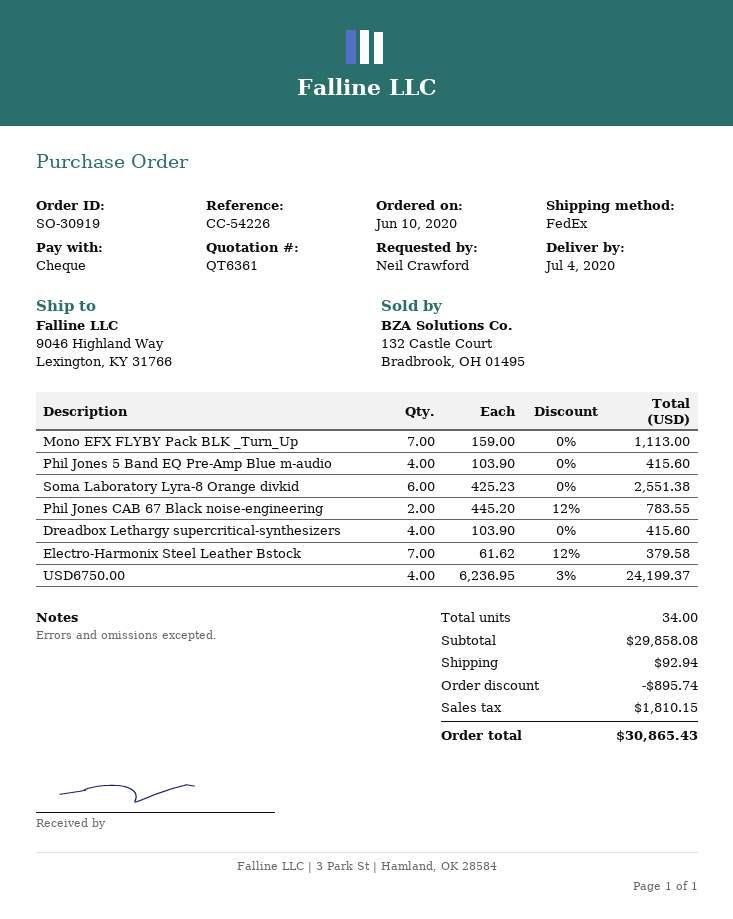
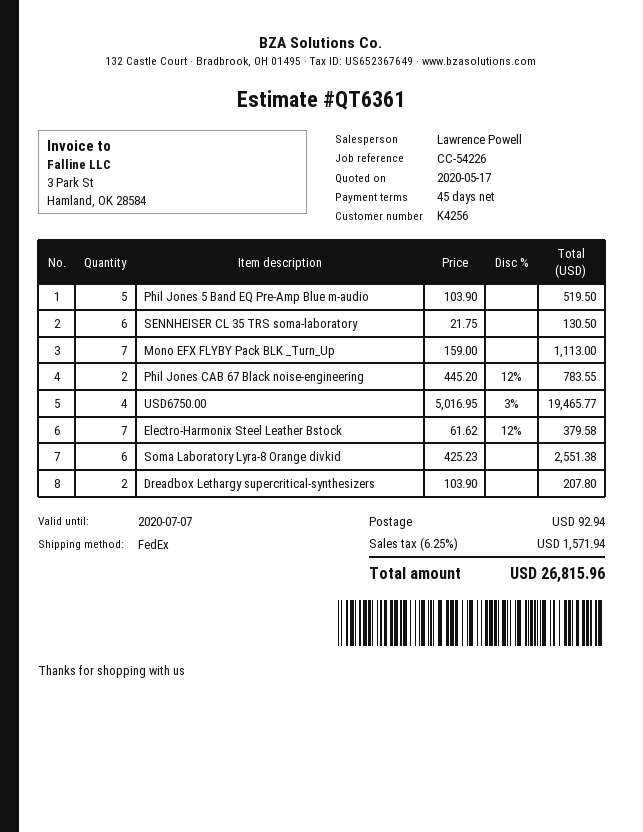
Phil Jones 5 Band EQ Pre-Amp Blue m-audio: 4 x 103.90 = 415.60 -> 5 x 103.90 = 519.50
Dreadbox Lethargy supercritical-synthesizers: 4 x 103.90 = 415.60 -> 2 x 103.90 = 207.80
USD6750.00: 4 x 6236.95 - 3% = 24199.37 -> 4 x 5016.95 - 3% = 19465.77
SENNHEISER CL 35 TRS soma-laboratory: none -> 6 x 21.75 = 130.50
discount: 895.74 -> none
tax: 1810.15 -> 1571.94
total: 30865.43 -> 26815.96

